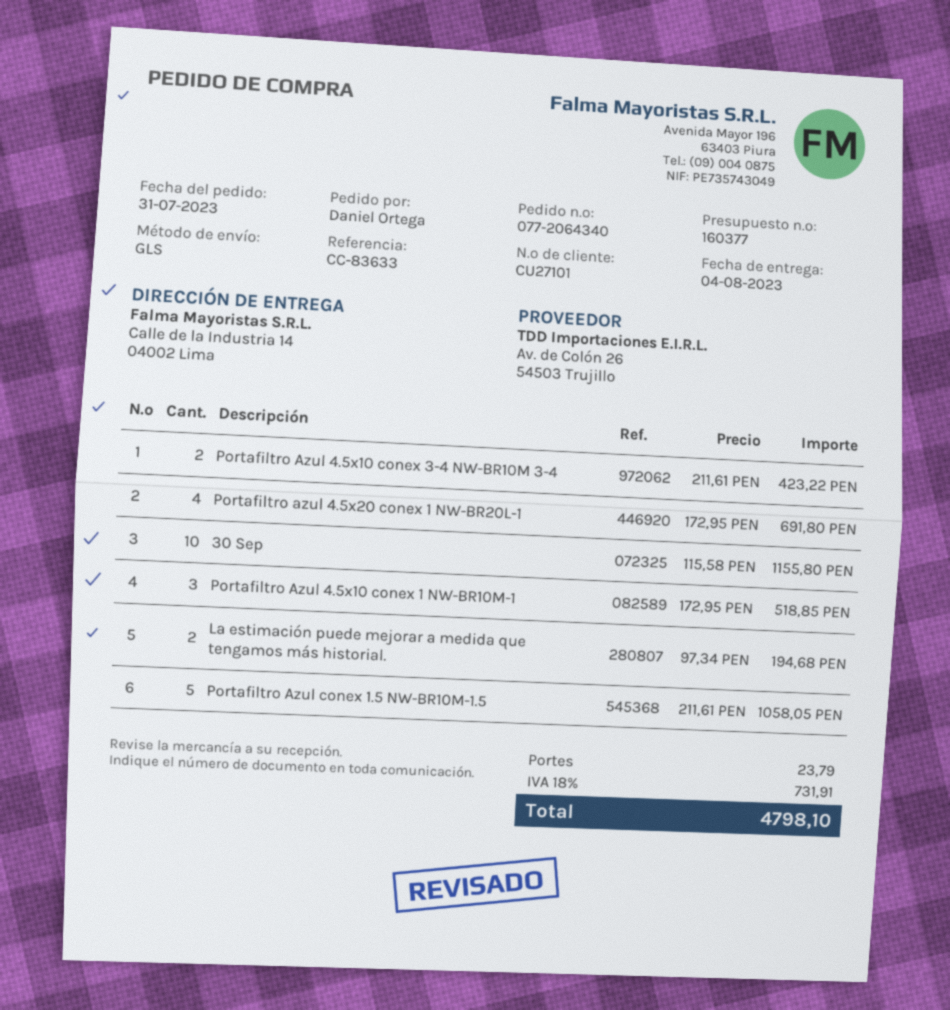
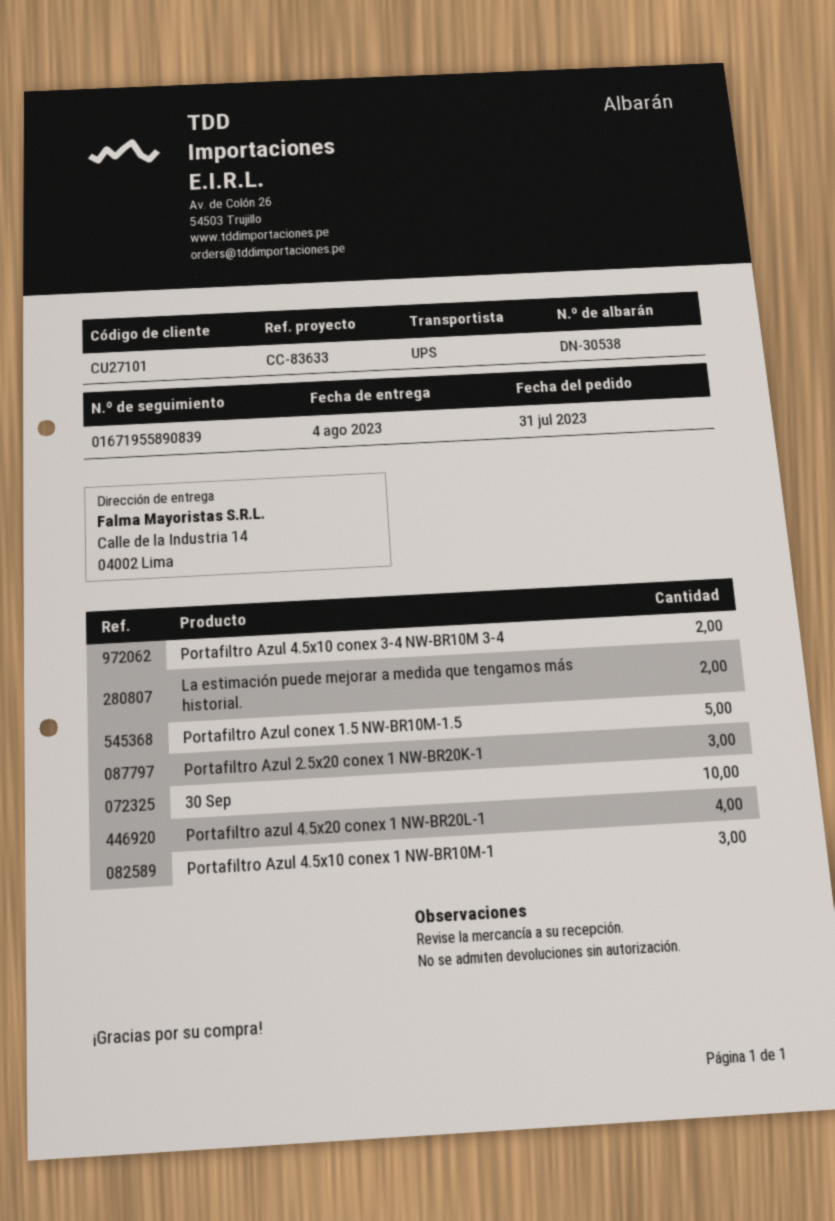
shipping method: GLS -> UPS
Portafiltro Azul 2.5x20 conex 1 NW-BR20K-1: none -> 3

